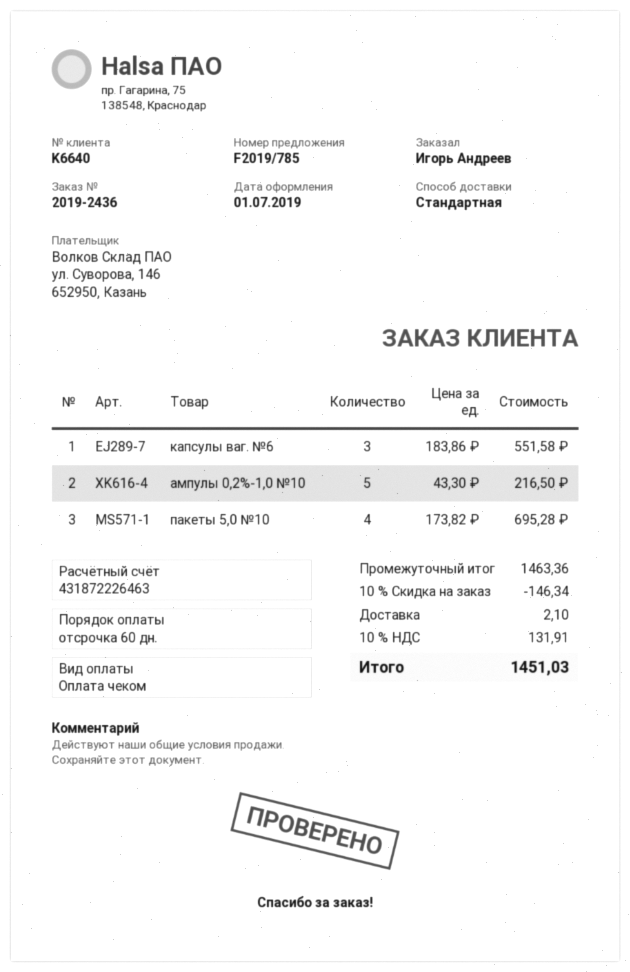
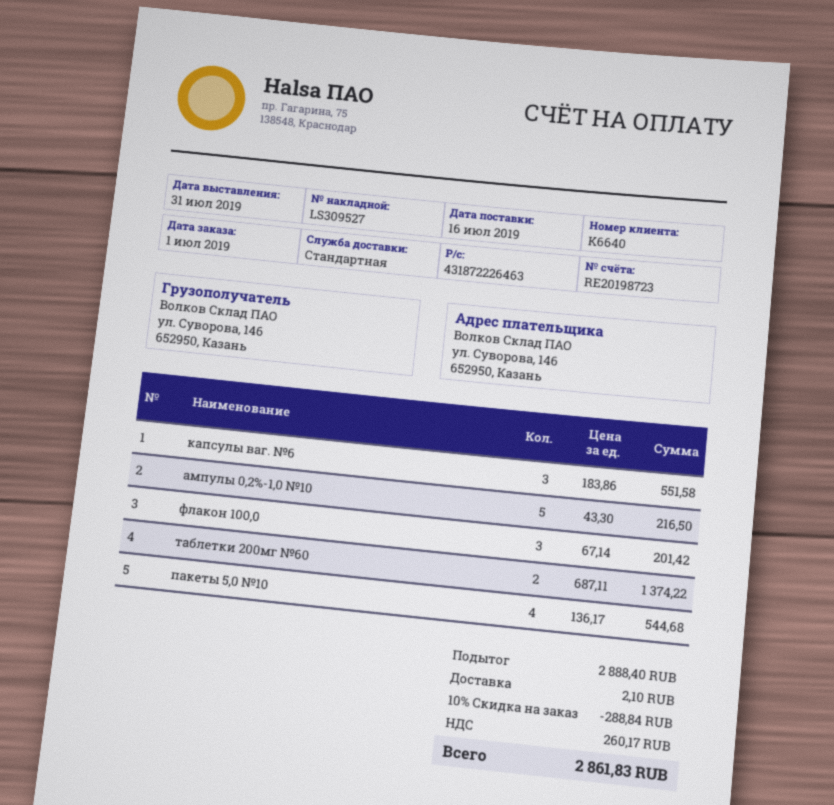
пакеты 5,0 №10: 4 x 173.82 = 695.28 -> 4 x 136.17 = 544.68
флакон 100,0: none -> 3 x 67.14 = 201.42
таблетки 200мг №60: none -> 2 x 687.11 = 1374.22
subtotal: 1463.36 -> 2888.40
discount: 10% = 146.34 -> 10% = 288.84
tax: 131.91 -> 260.17
total: 1451.03 -> 2861.83

